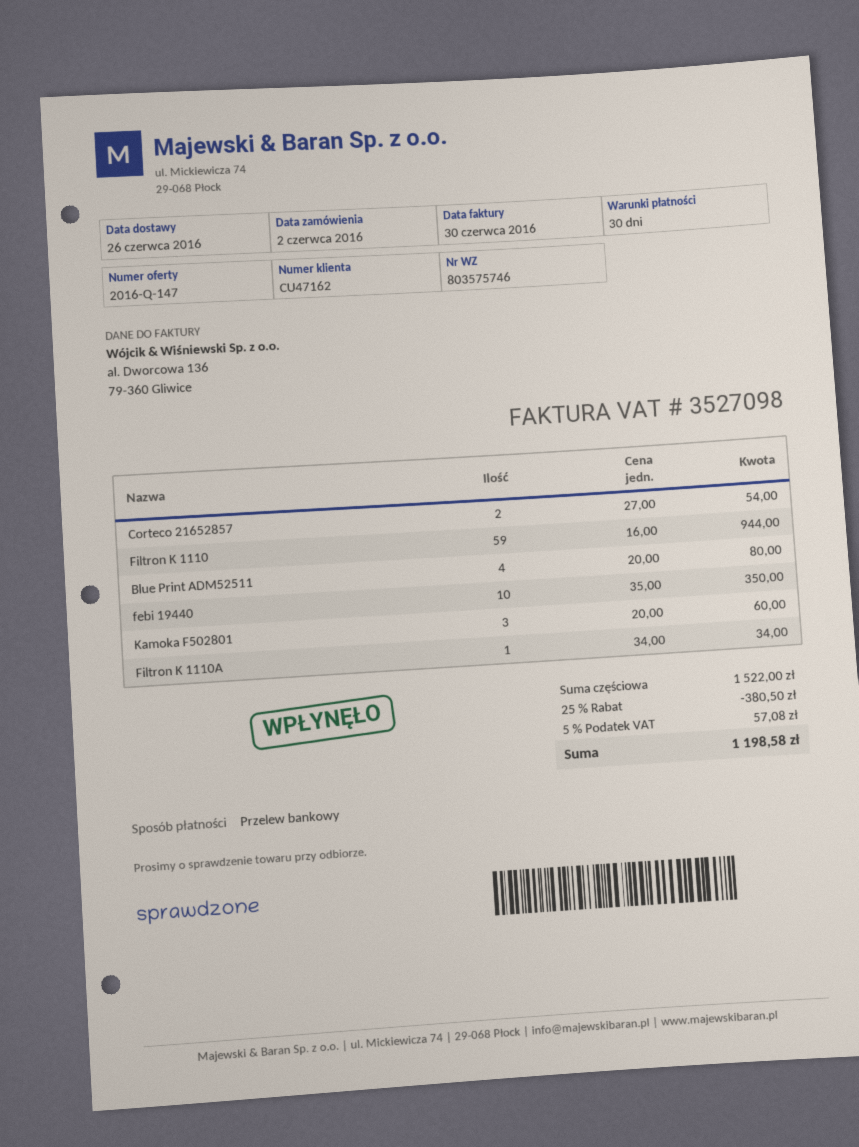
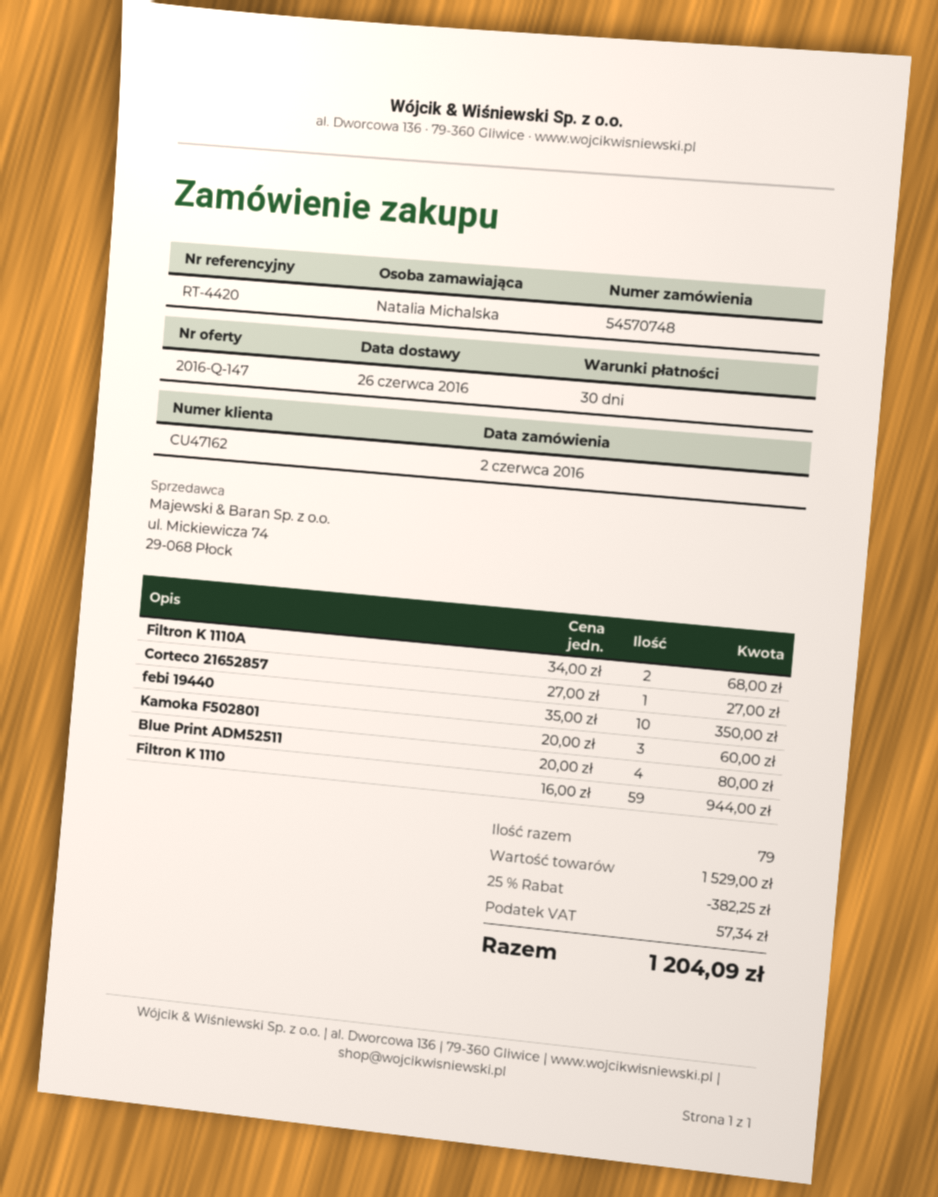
Corteco 21652857: 2 x 27.00 = 54.00 -> 1 x 27.00 = 27.00
Filtron K 1110A: 1 x 34.00 = 34.00 -> 2 x 34.00 = 68.00
subtotal: 1522.00 -> 1529.00
discount: 25% = 380.50 -> 25% = 382.25
tax: 57.08 -> 57.34
total: 1198.58 -> 1204.09

